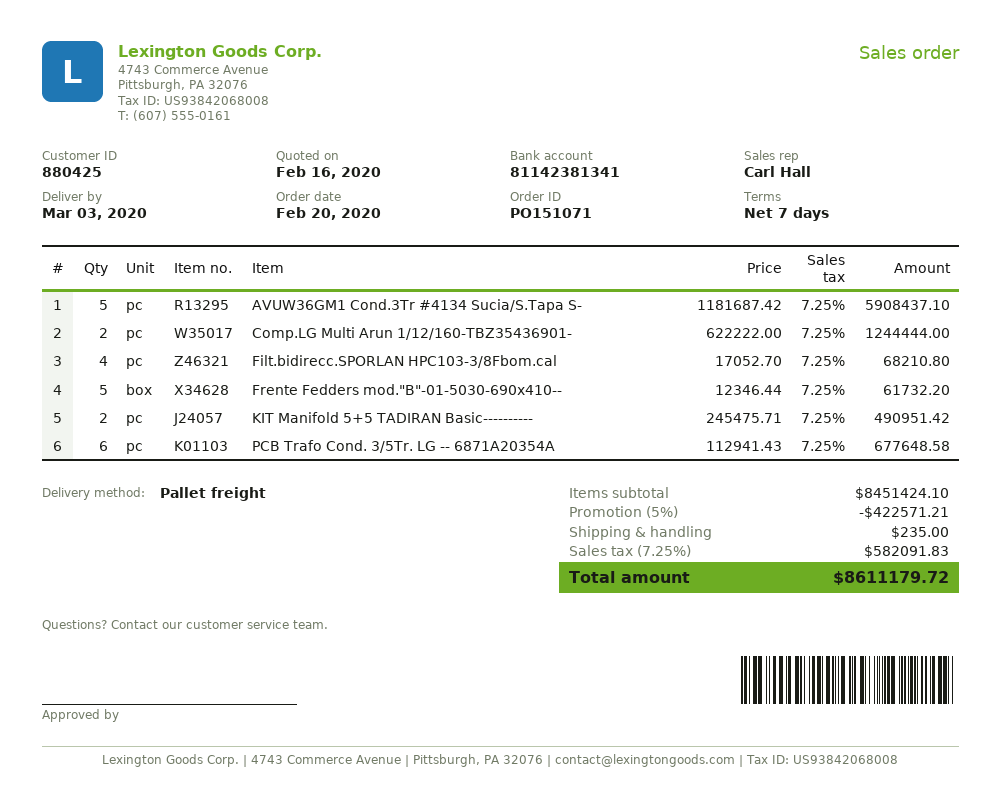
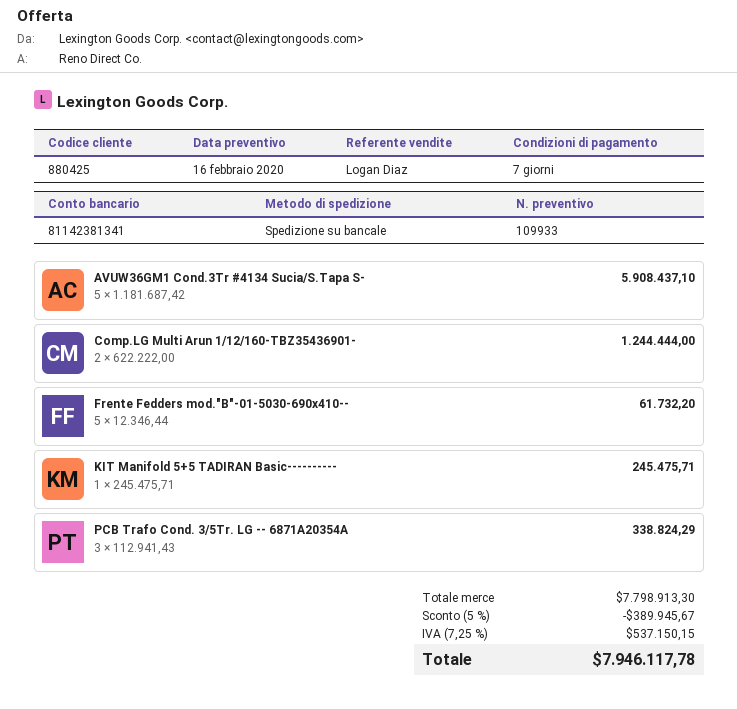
sales rep: Carl Hall -> Logan Diaz
Filt.bidirecc.SPORLAN HPC103-3/8Fbom.cal: 4 x 17052.70 = 68210.80 -> none
KIT Manifold 5+5 TADIRAN Basic----------: 2 x 245475.71 = 490951.42 -> 1 x 245475.71 = 245475.71
PCB Trafo Cond. 3/5Tr. LG -- 6871A20354A: 6 x 112941.43 = 677648.58 -> 3 x 112941.43 = 338824.29
subtotal: 8451424.10 -> 7798913.30
discount: 5% = 422571.21 -> 5% = 389945.67
shipping: 235.00 -> none
tax: 7.25% = 582091.83 -> 7.25% = 537150.15
total: 8611179.72 -> 7946117.78

